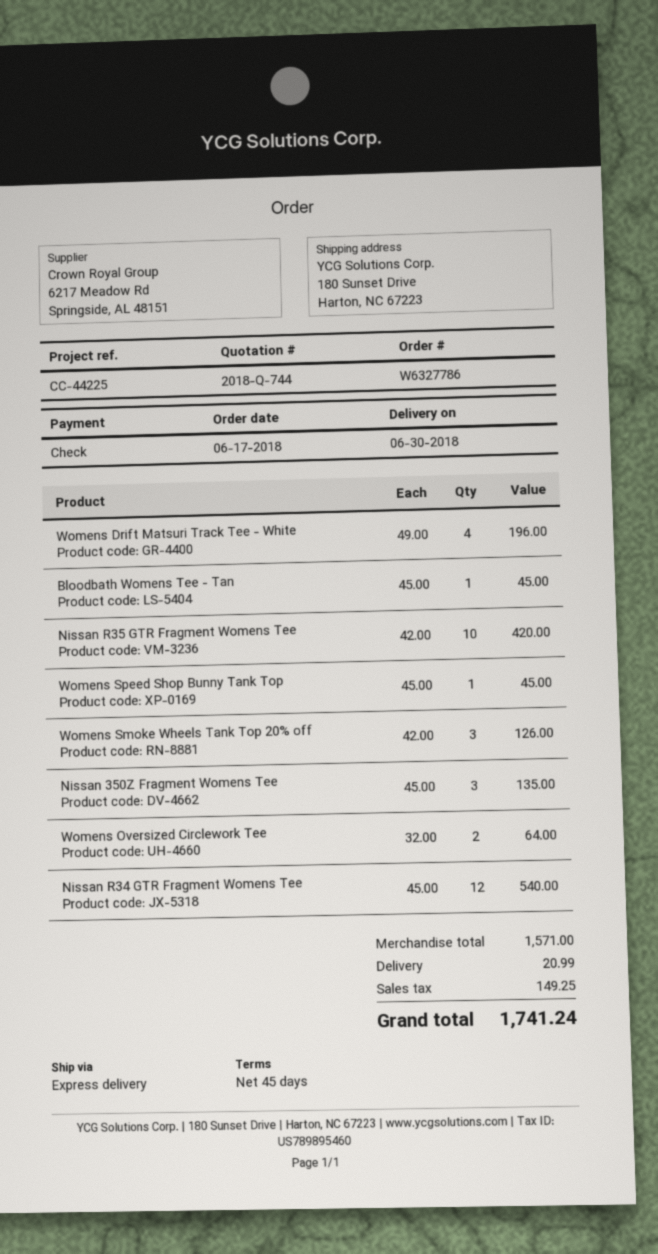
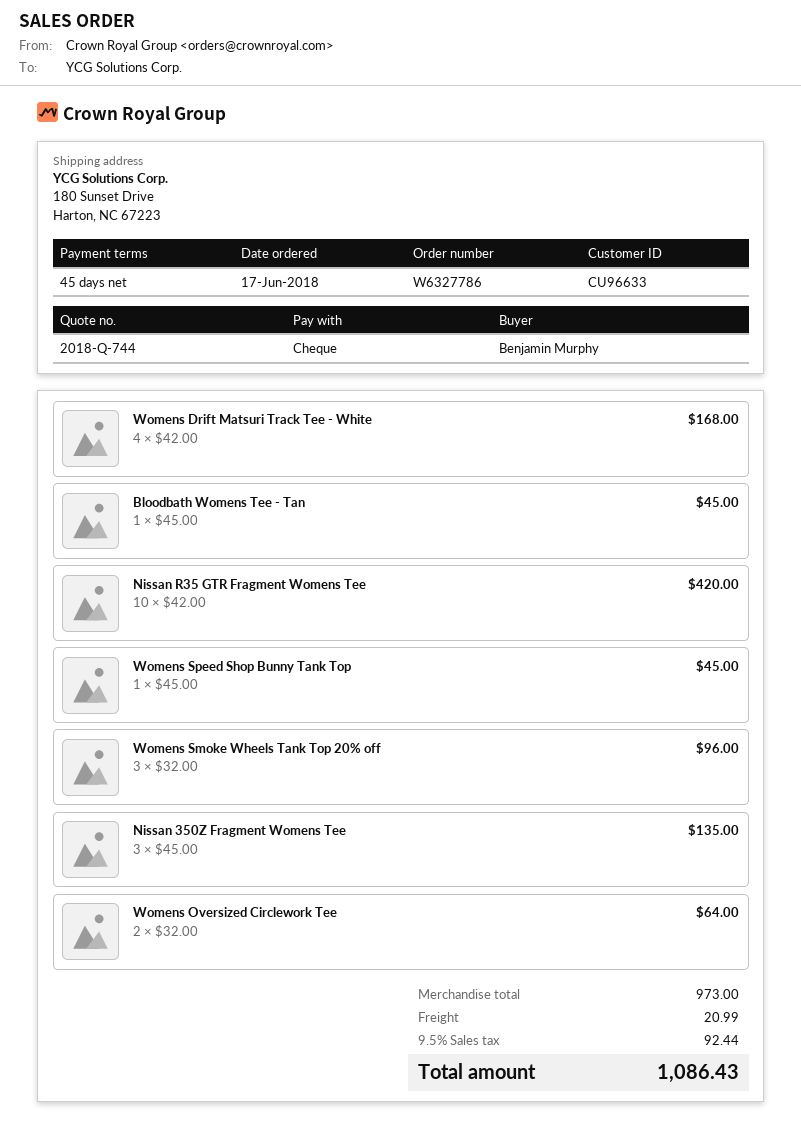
Womens Drift Matsuri Track Tee - White: 4 x 49.00 = 196.00 -> 4 x 42.00 = 168.00
Womens Smoke Wheels Tank Top 20% off: 3 x 42.00 = 126.00 -> 3 x 32.00 = 96.00
Nissan R34 GTR Fragment Womens Tee: 12 x 45.00 = 540.00 -> none
subtotal: 1571.00 -> 973.00
tax: 149.25 -> 92.44
total: 1741.24 -> 1086.43

